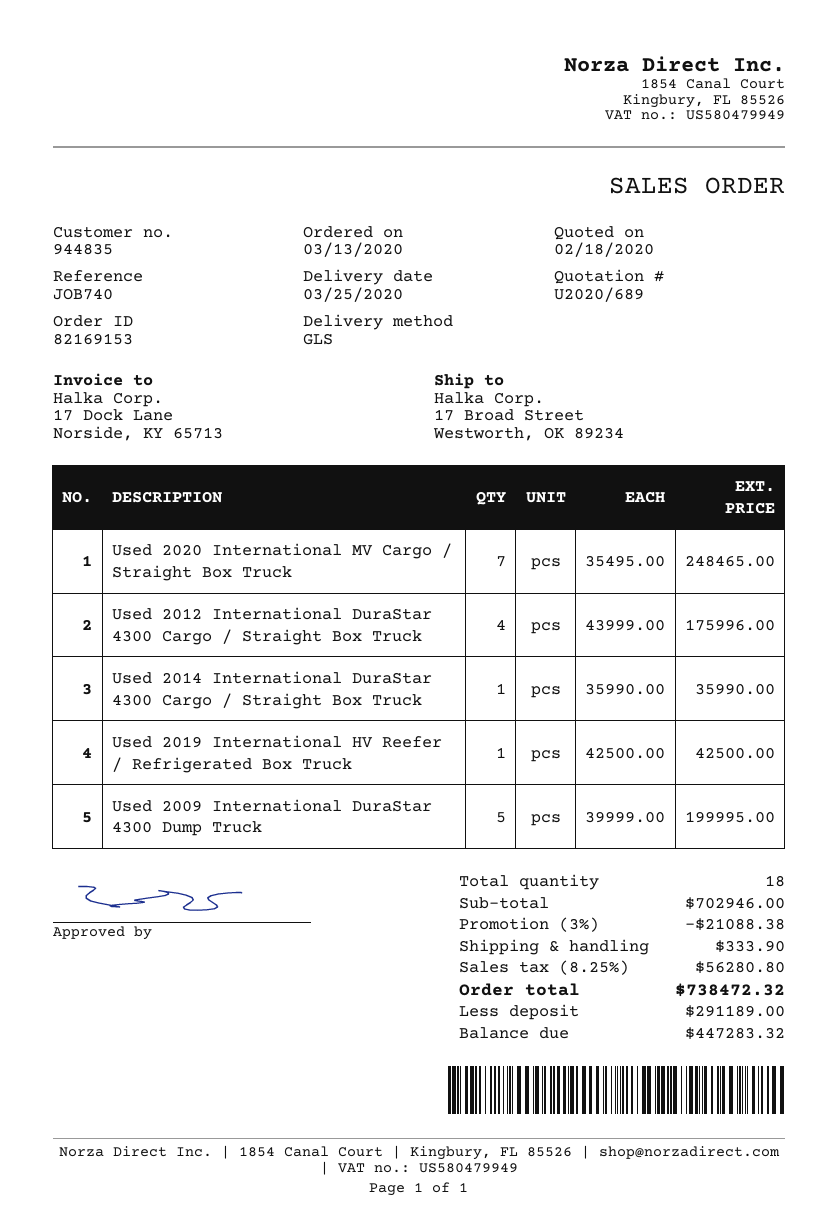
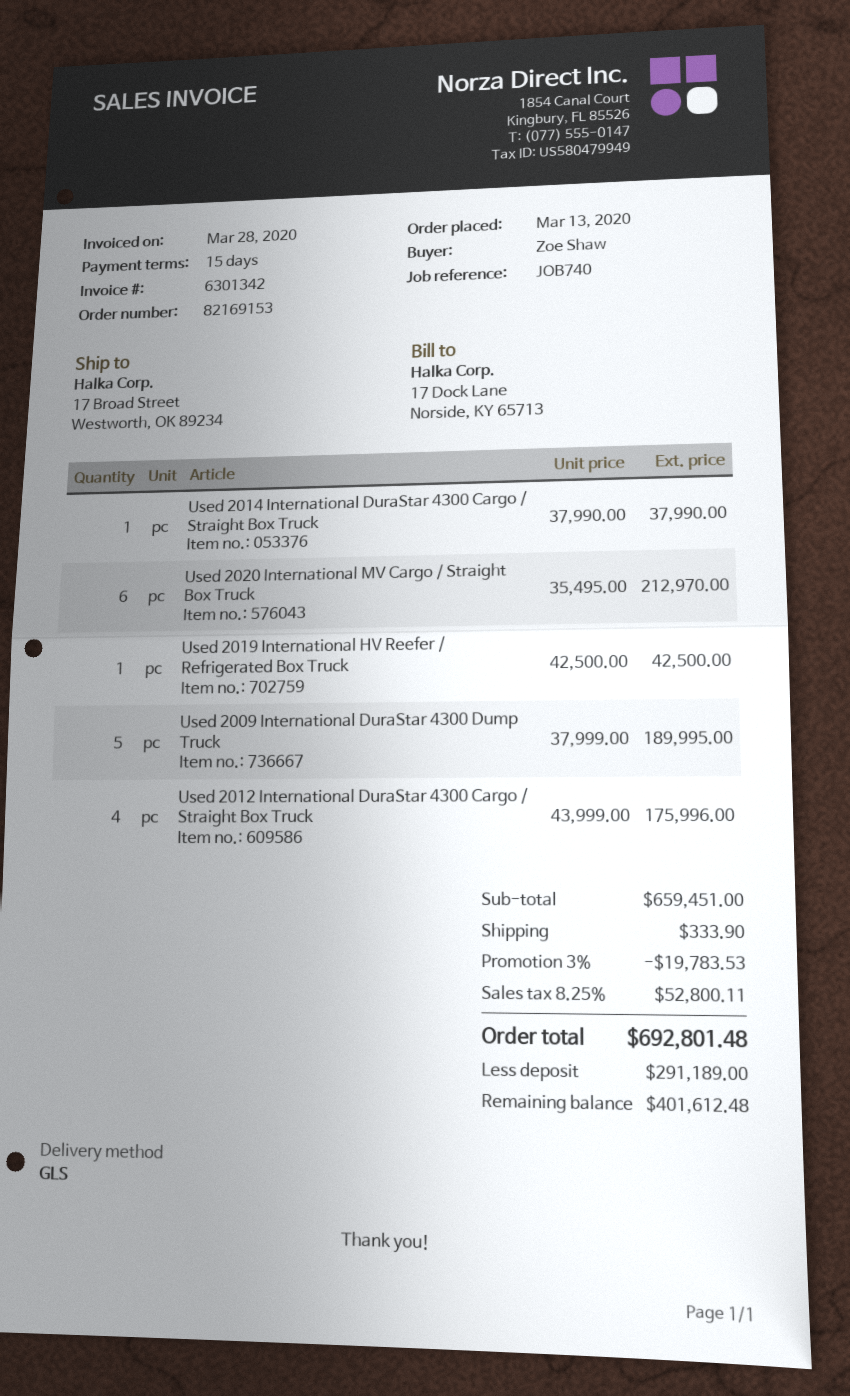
Used 2020 International MV Cargo / Straight Box Truck: 7 x 35495.00 = 248465.00 -> 6 x 35495.00 = 212970.00
Used 2014 International DuraStar 4300 Cargo / Straight Box Truck: 1 x 35990.00 = 35990.00 -> 1 x 37990.00 = 37990.00
Used 2009 International DuraStar 4300 Dump Truck: 5 x 39999.00 = 199995.00 -> 5 x 37999.00 = 189995.00
subtotal: 702946.00 -> 659451.00
discount: 3% = 21088.38 -> 3% = 19783.53
tax: 8.25% = 56280.80 -> 8.25% = 52800.11
total: 738472.32 -> 692801.48
balance: 447283.32 -> 401612.48

